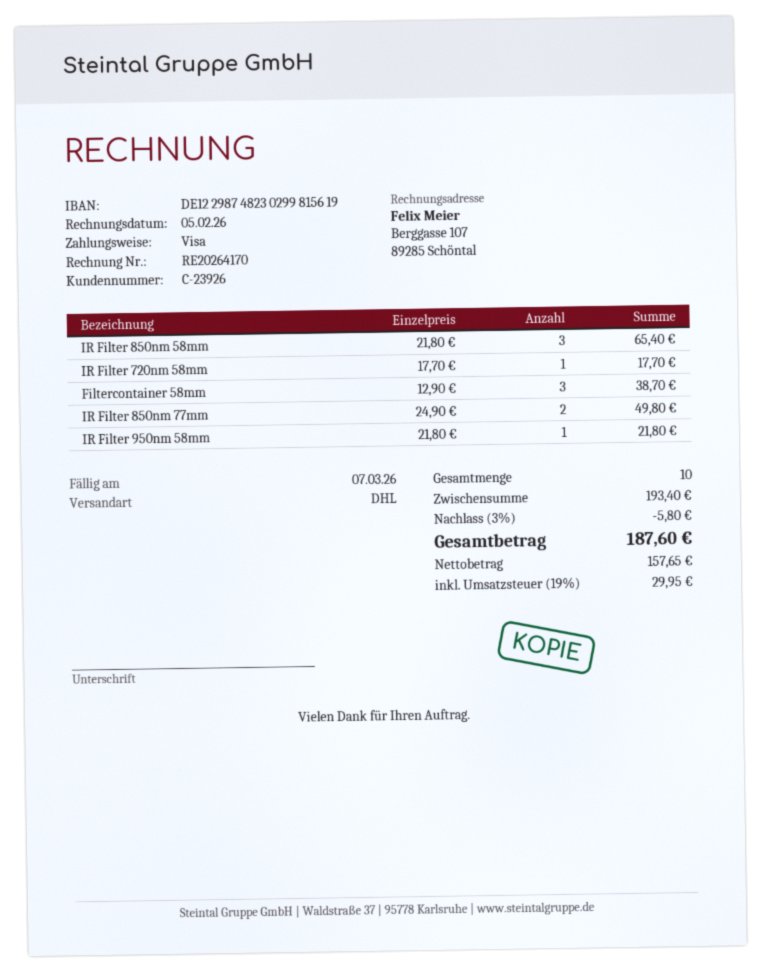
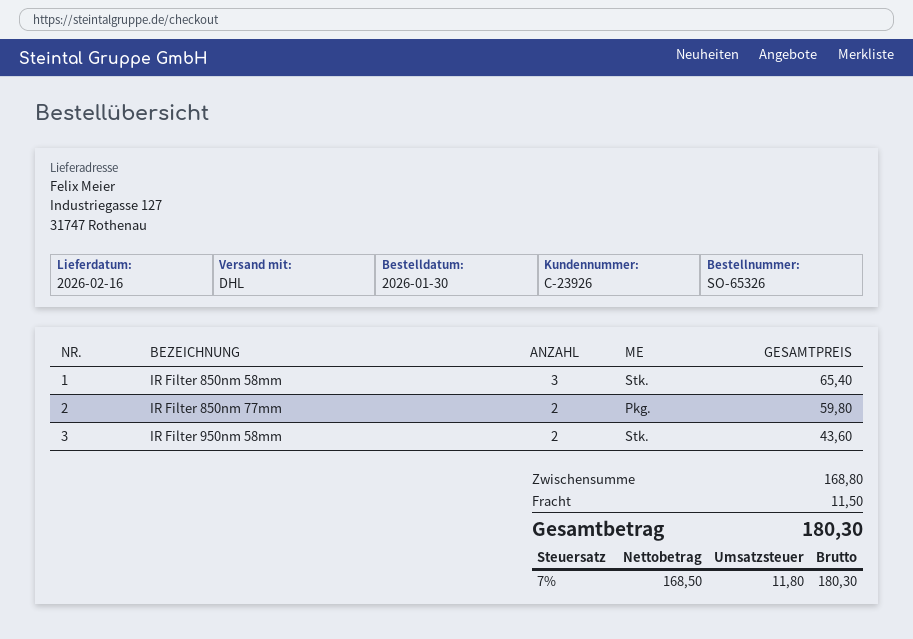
IR Filter 720nm 58mm: 1 for 17.70 -> none
Filtercontainer 58mm: 3 for 38.70 -> none
IR Filter 850nm 77mm: 2 for 49.80 -> 2 for 59.80
IR Filter 950nm 58mm: 1 for 21.80 -> 2 for 43.60
subtotal: 193.40 -> 168.80
discount: 3% = 5.80 -> none
shipping: none -> 11.50
net: 157.65 -> 168.50
tax: 19% = 29.95 -> 7% = 11.80
total: 187.60 -> 180.30

